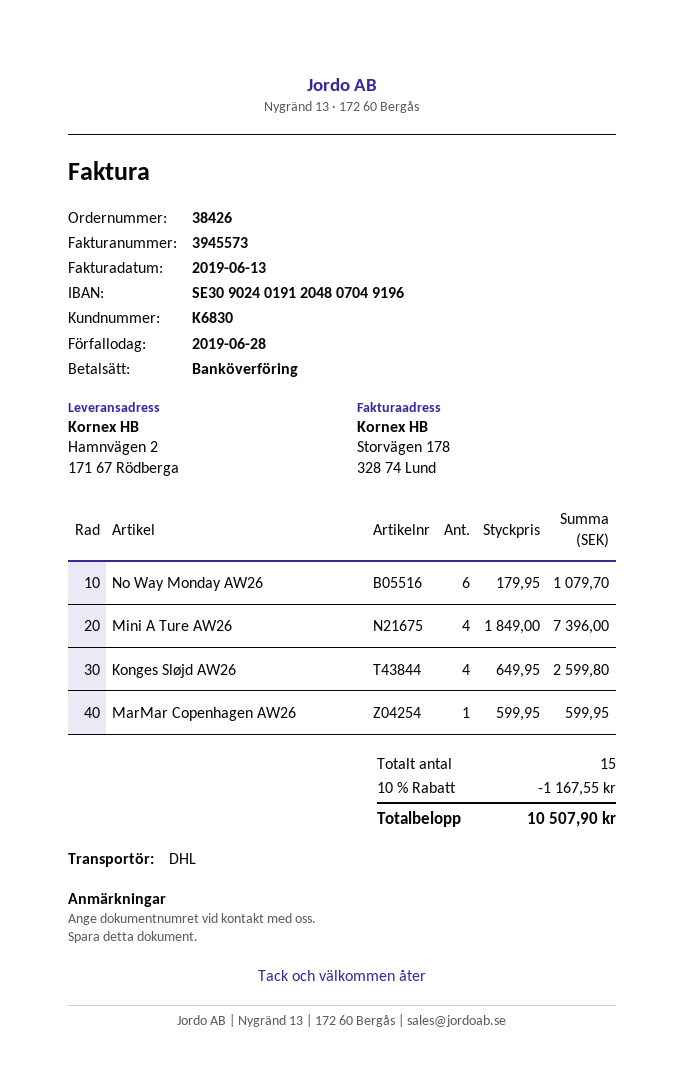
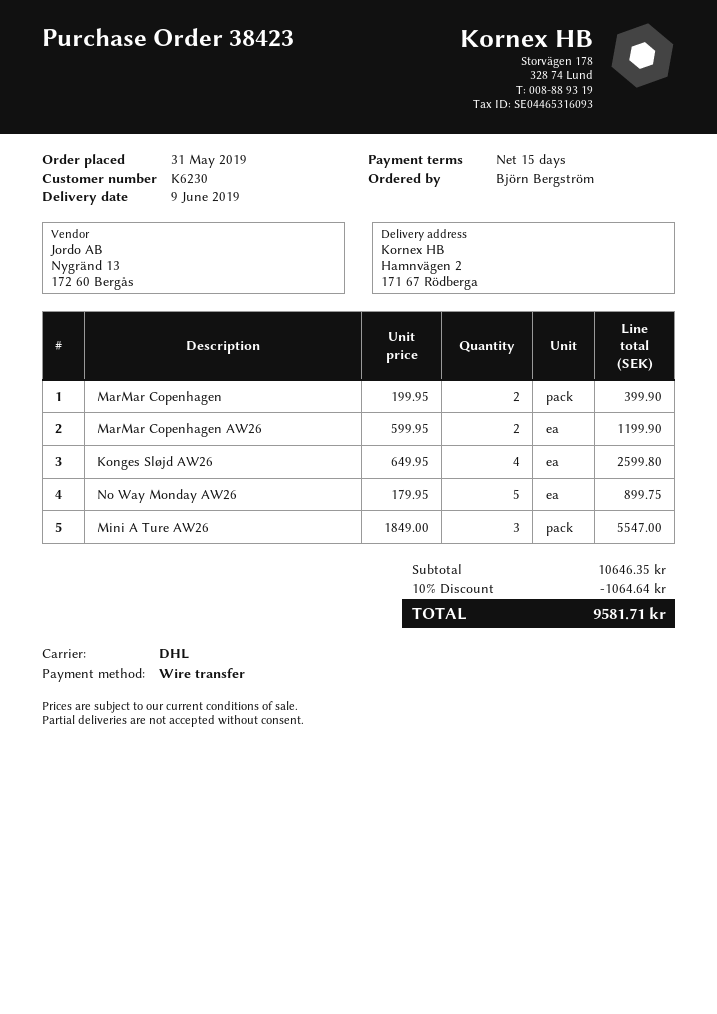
order number: 38426 -> 38423
customer number: K6830 -> K6230
No Way Monday AW26: 6 x 179.95 = 1079.70 -> 5 x 179.95 = 899.75
Mini A Ture AW26: 4 x 1849.00 = 7396.00 -> 3 x 1849.00 = 5547.00
MarMar Copenhagen AW26: 1 x 599.95 = 599.95 -> 2 x 599.95 = 1199.90
MarMar Copenhagen: none -> 2 x 199.95 = 399.90
discount: 10% = 1167.55 -> 10% = 1064.64
total: 10507.90 -> 9581.71

